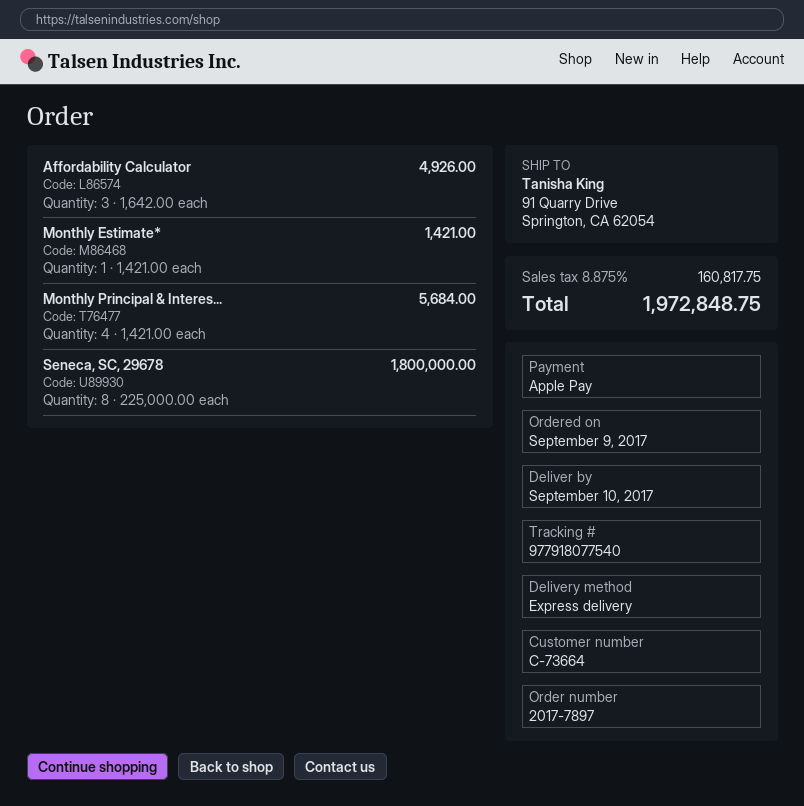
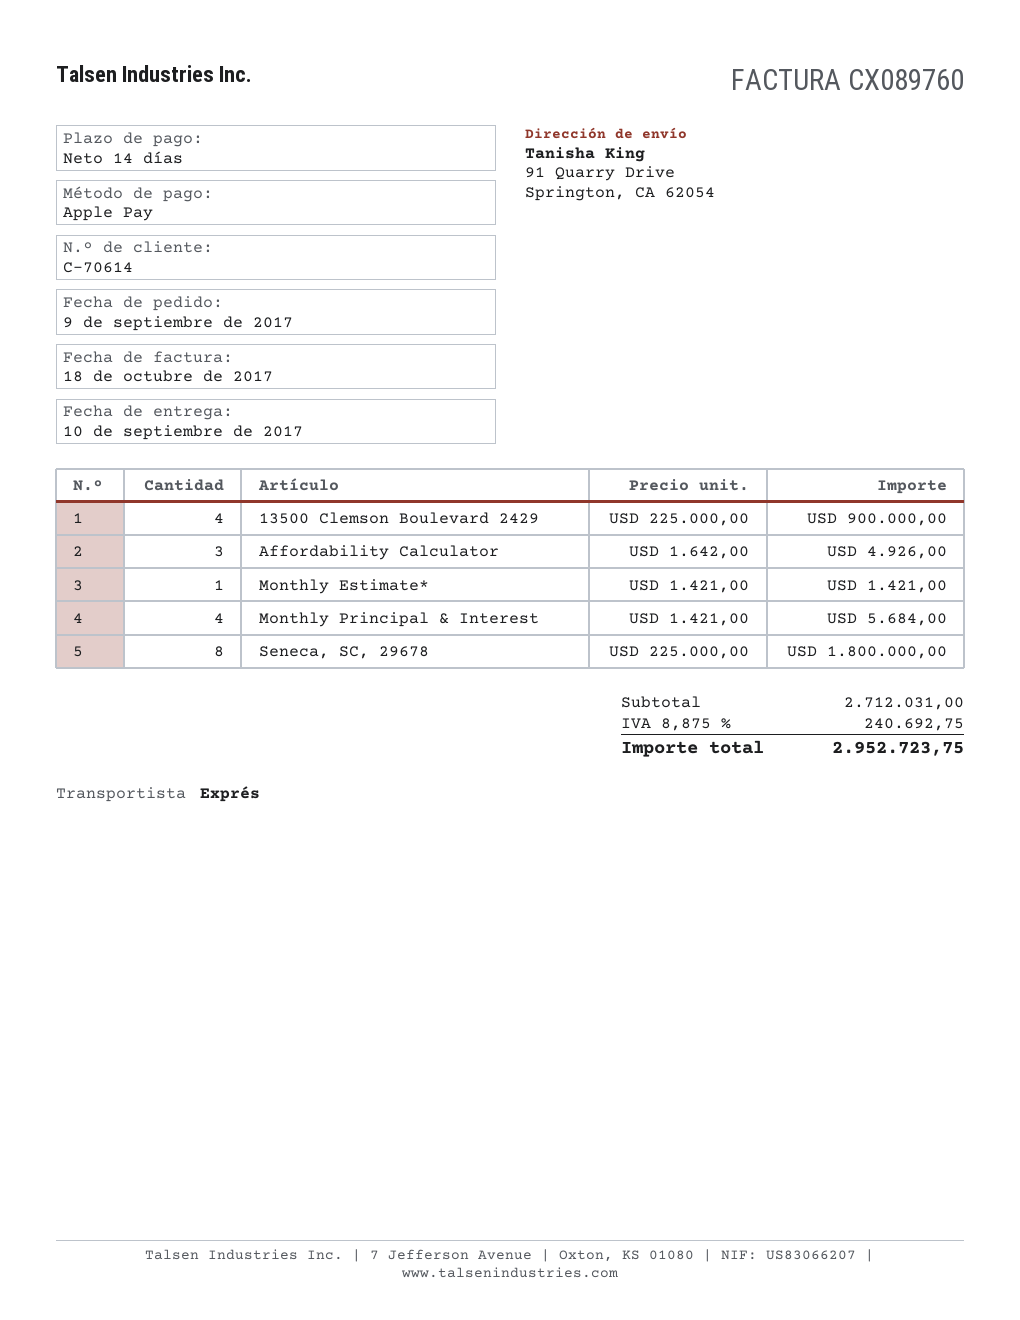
customer number: C-73664 -> C-70614
13500 Clemson Boulevard 2429: none -> 4 x 225000.00 = 900000.00
tax: 8.875% = 160817.75 -> 8.875% = 240692.75
total: 1972848.75 -> 2952723.75

